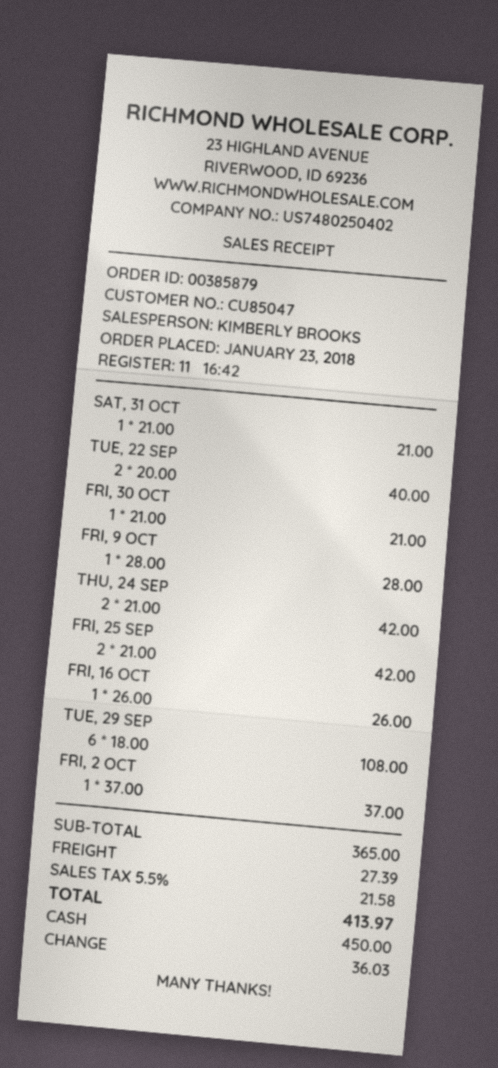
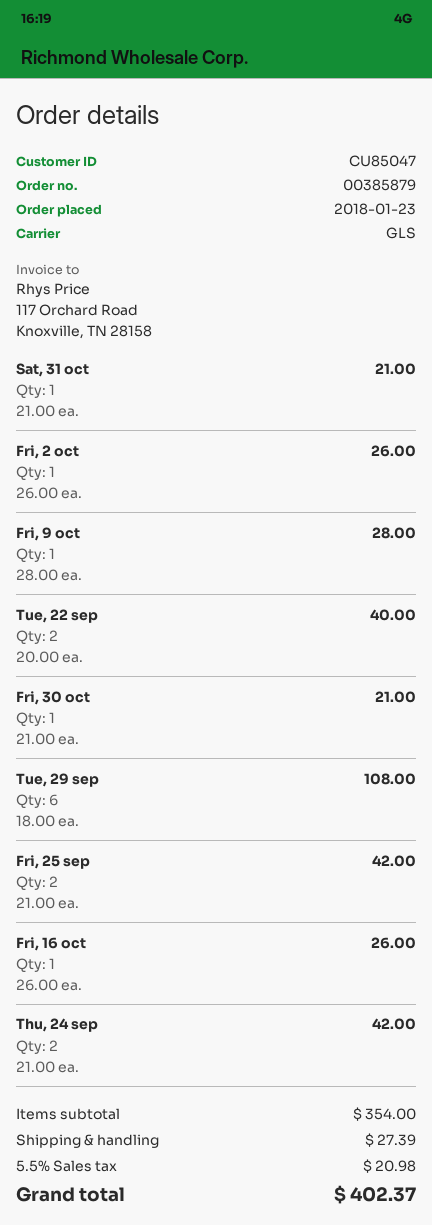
FRI, 2 OCT: 1 x 37.00 = 37.00 -> 1 x 26.00 = 26.00
subtotal: 365.00 -> 354.00
tax: 5.5% = 21.58 -> 5.5% = 20.98
total: 413.97 -> 402.37

